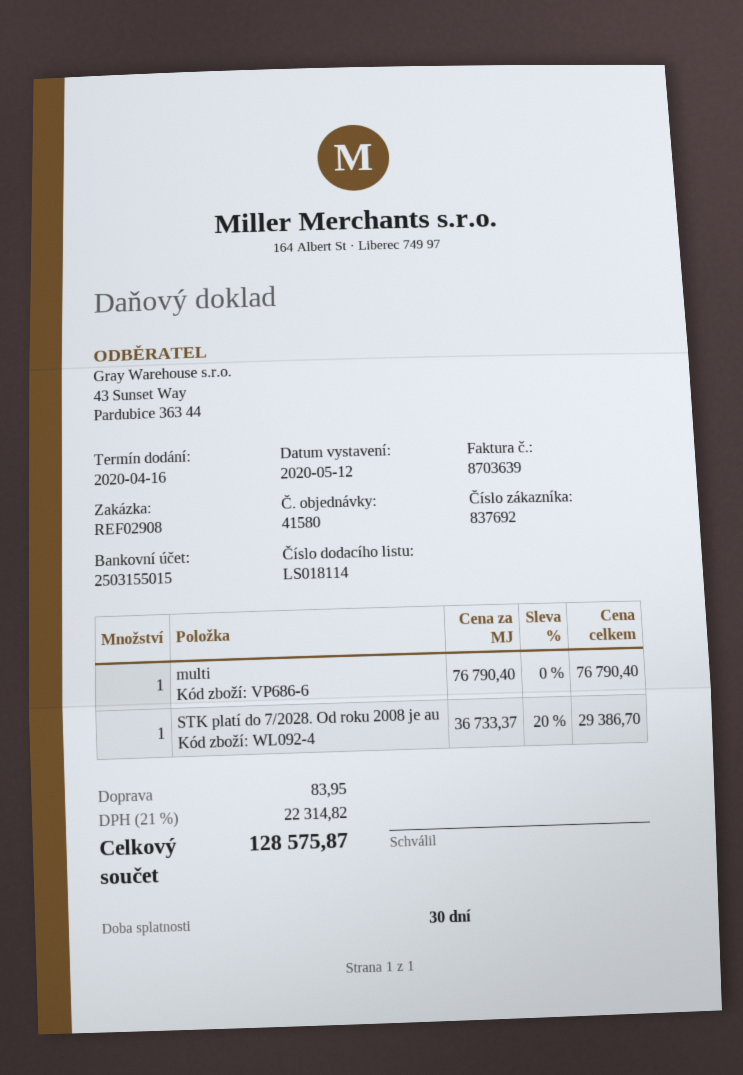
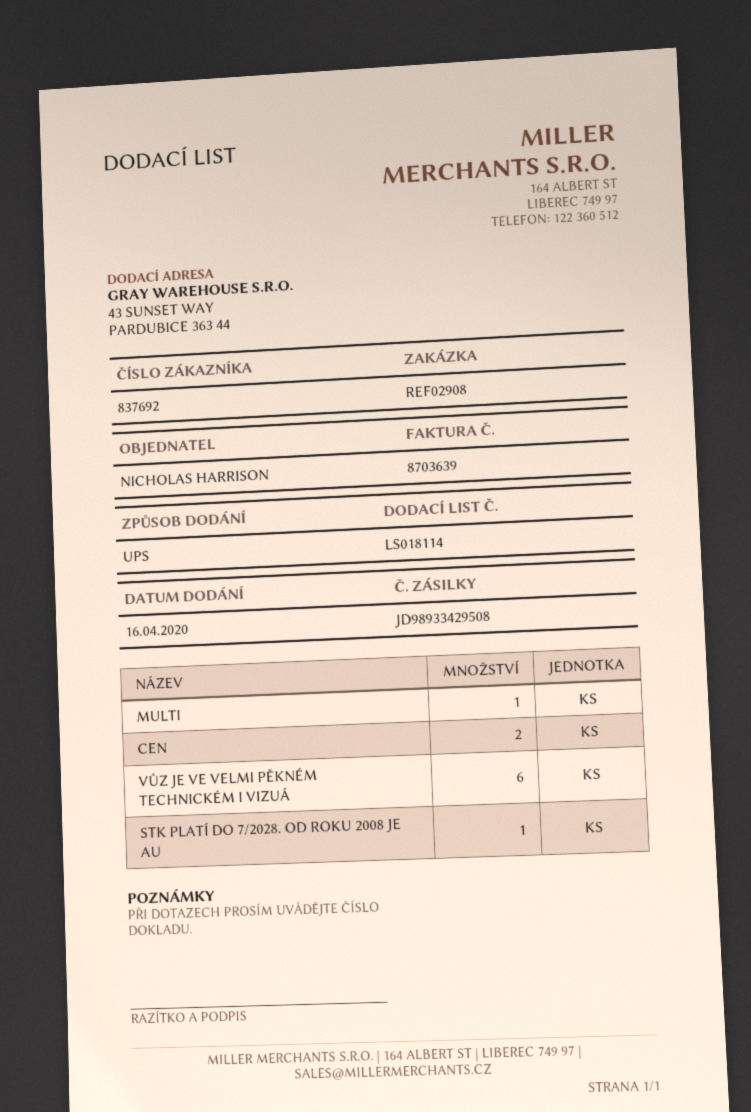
CEN: none -> 2
VŮZ JE VE VELMI PĚKNÉM TECHNICKÉM I VIZUÁ: none -> 6

